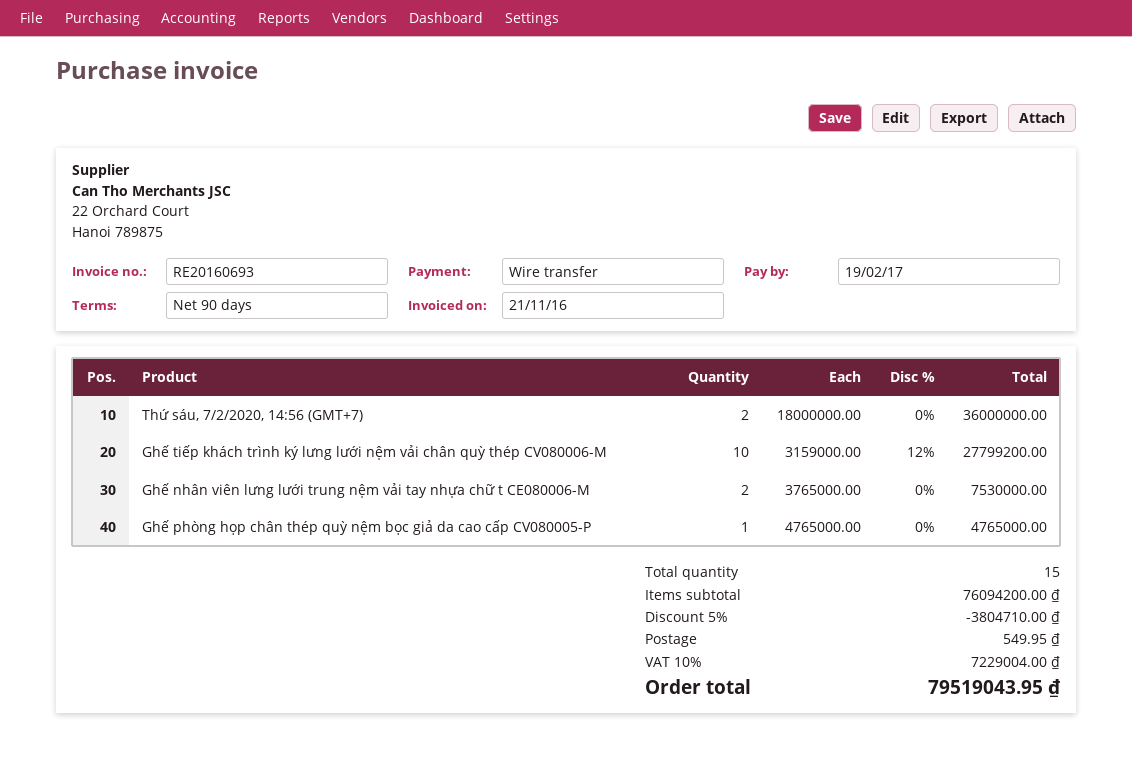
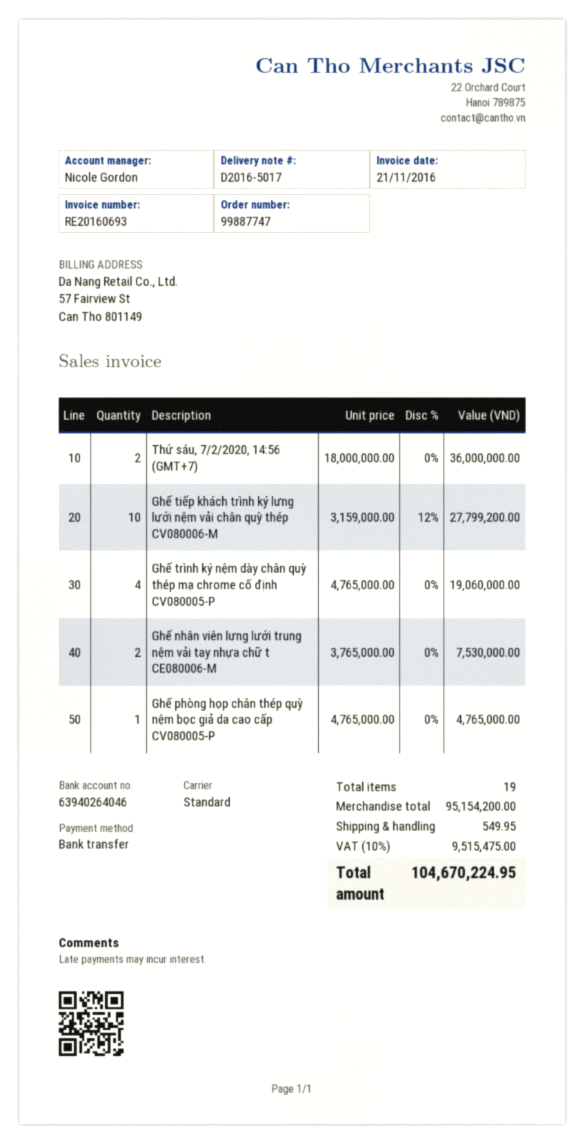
Ghế trình ký nệm dày chân quỳ thép mạ chrome cố định CV080005-P: none -> 4 x 4765000.00 = 19060000.00
total quantity: 15 -> 19
subtotal: 76094200.00 -> 95154200.00
discount: 5% = 3804710.00 -> none
tax: 10% = 7229004.00 -> 10% = 9515475.00
total: 79519043.95 -> 104670224.95

